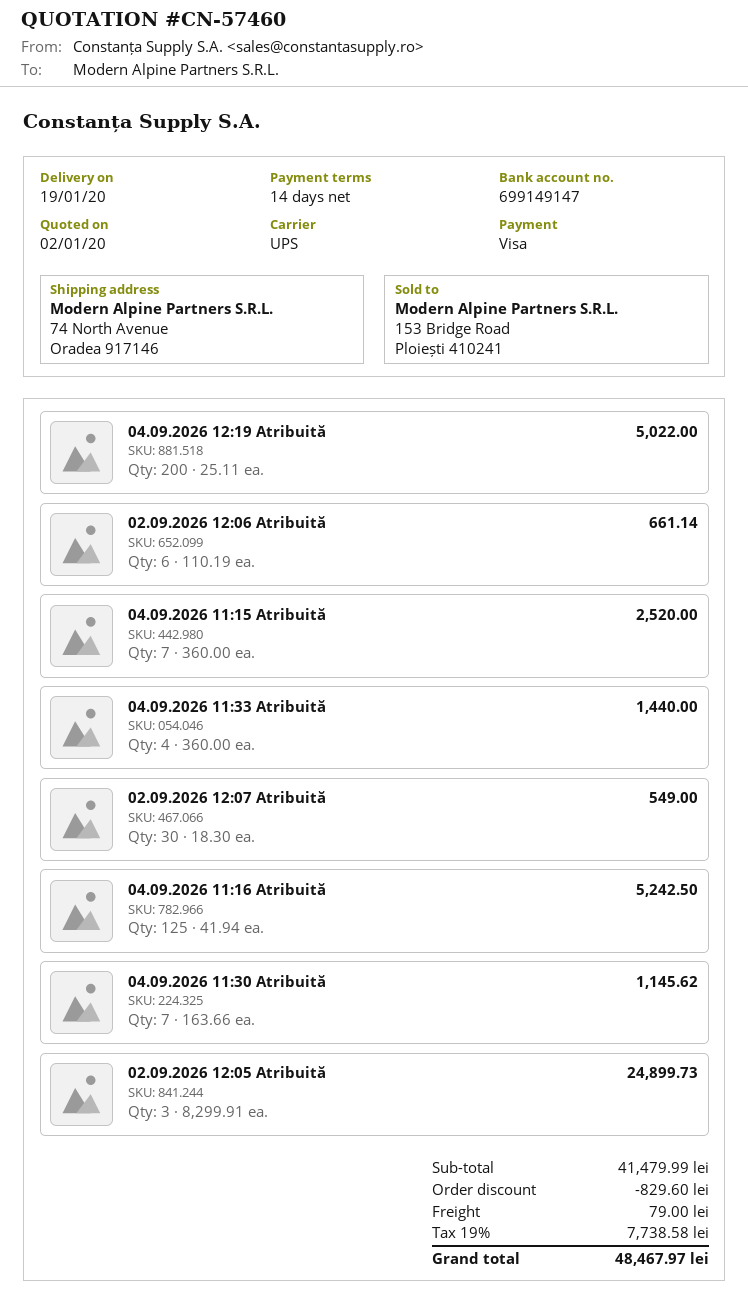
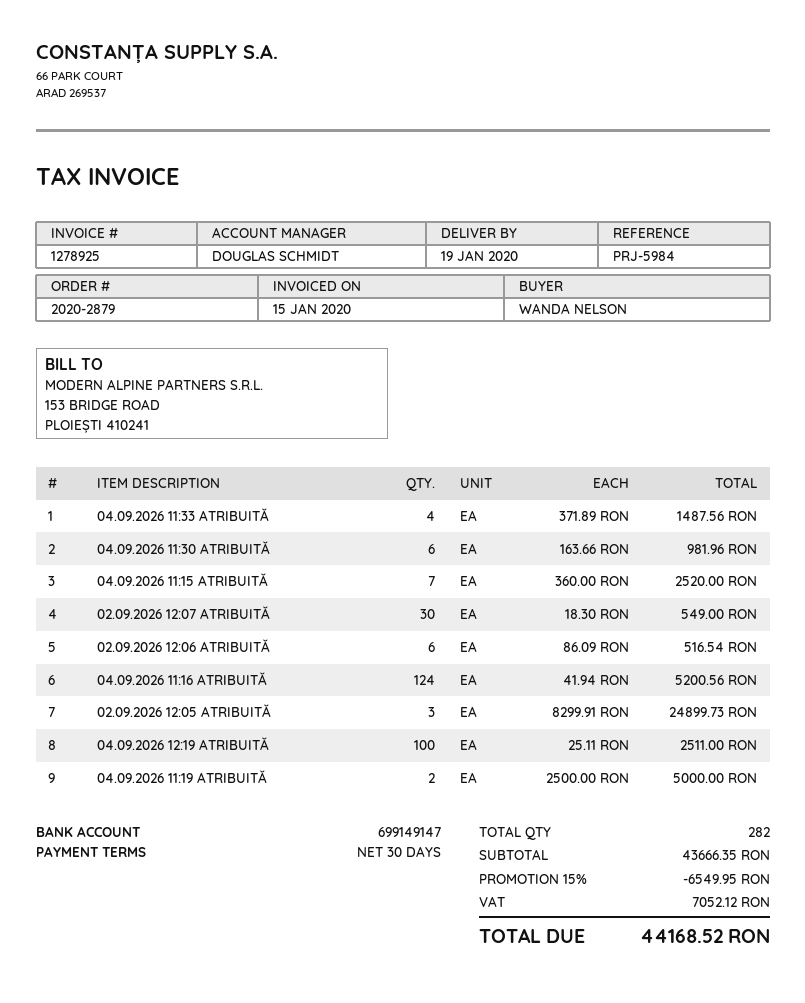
payment terms: 14 days -> 30 days
04.09.2026 12:19 Atribuită: 200 x 25.11 = 5022.00 -> 100 x 25.11 = 2511.00
02.09.2026 12:06 Atribuită: 6 x 110.19 = 661.14 -> 6 x 86.09 = 516.54
04.09.2026 11:33 Atribuită: 4 x 360.00 = 1440.00 -> 4 x 371.89 = 1487.56
04.09.2026 11:16 Atribuită: 125 x 41.94 = 5242.50 -> 124 x 41.94 = 5200.56
04.09.2026 11:30 Atribuită: 7 x 163.66 = 1145.62 -> 6 x 163.66 = 981.96
04.09.2026 11:19 ATRIBUITĂ: none -> 2 x 2500.00 = 5000.00
subtotal: 41479.99 -> 43666.35
discount: 829.60 -> 6549.95
shipping: 79.00 -> none
tax: 7738.58 -> 7052.12
total: 48467.97 -> 44168.52

